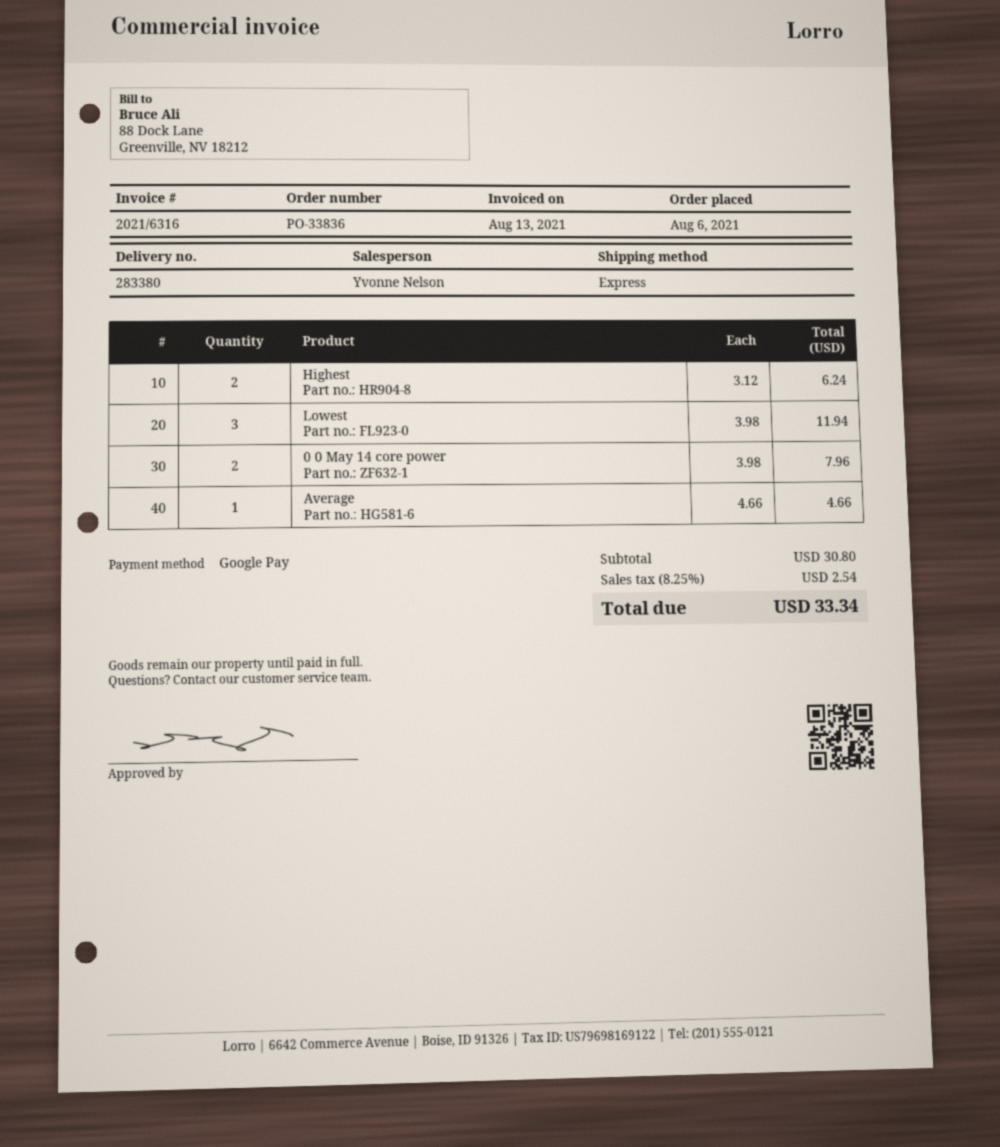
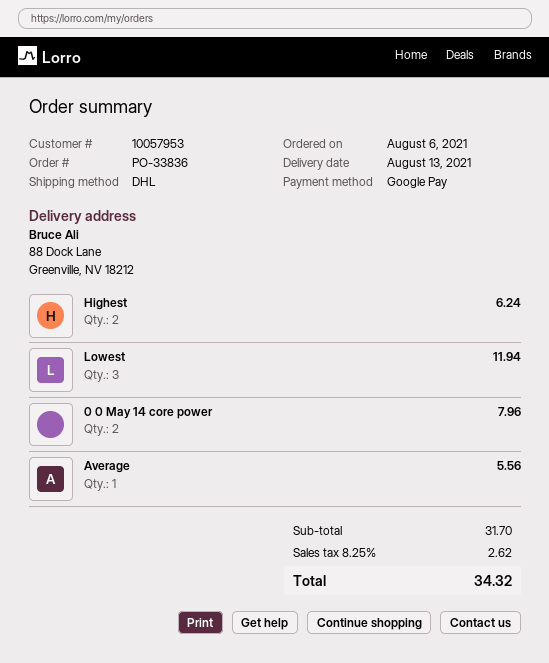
shipping method: express -> DHL
Average: 1 for 4.66 -> 1 for 5.56
subtotal: 30.80 -> 31.70
tax: 8.25% = 2.54 -> 8.25% = 2.62
total: 33.34 -> 34.32

